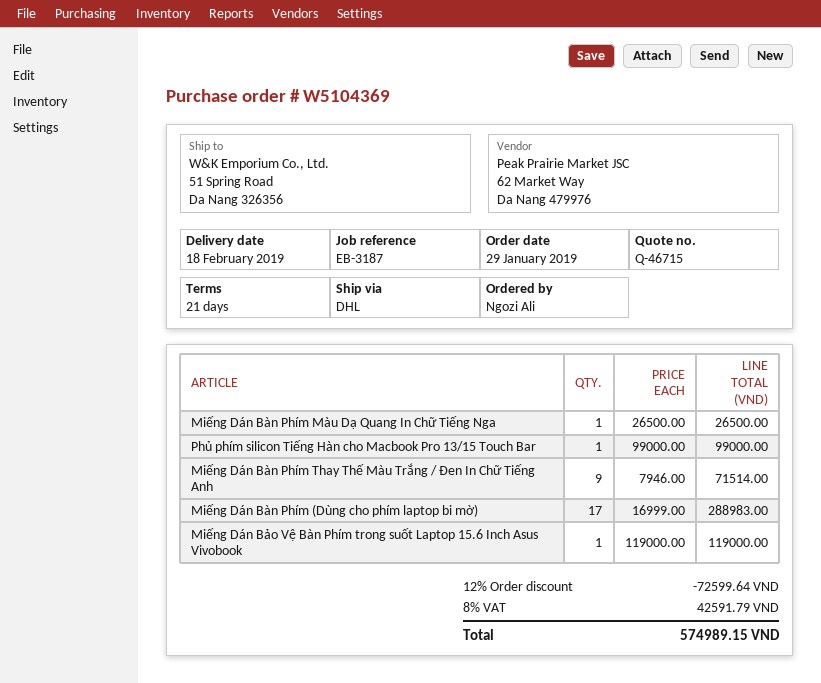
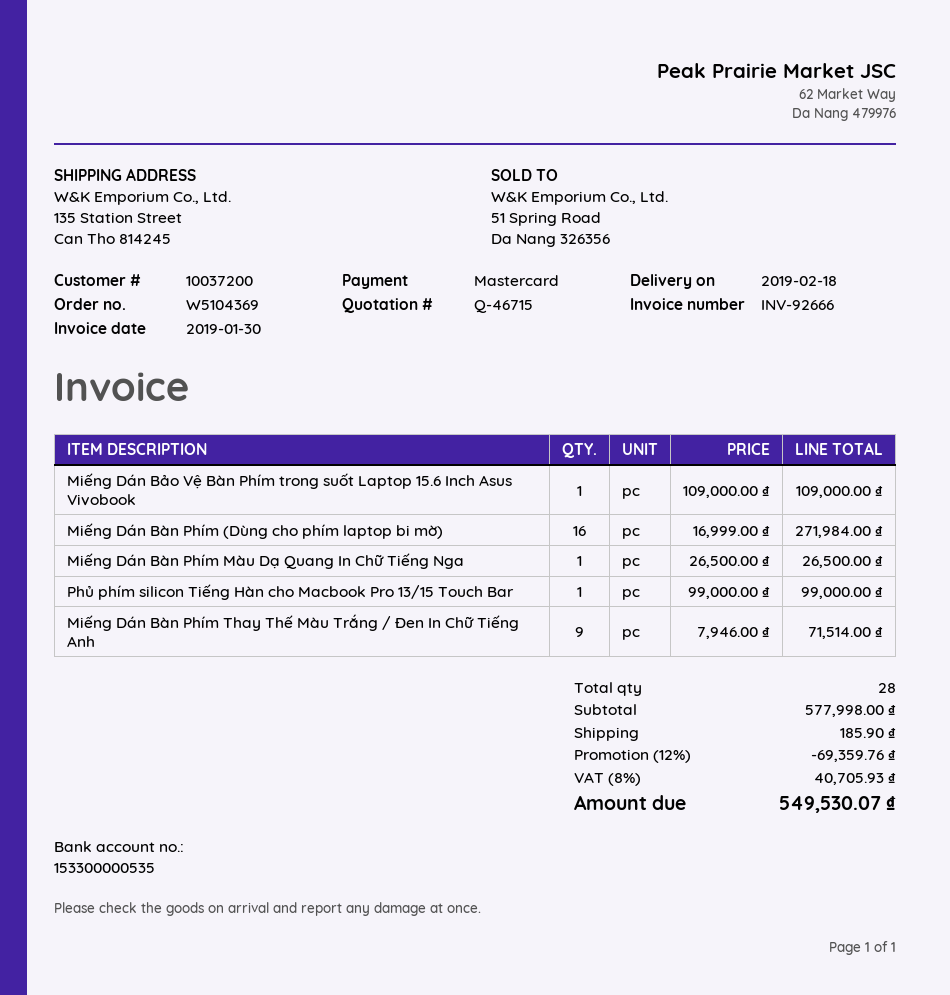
ship to: 51 Spring Road, Da Nang 326356 -> 135 Station Street, Can Tho 814245
Miếng Dán Bàn Phím (Dùng cho phím laptop bi mờ): 17 x 16999.00 = 288983.00 -> 16 x 16999.00 = 271984.00
Miếng Dán Bảo Vệ Bàn Phím trong suốt Laptop 15.6 Inch Asus Vivobook: 1 x 119000.00 = 119000.00 -> 1 x 109000.00 = 109000.00
discount: 12% = 72599.64 -> 12% = 69359.76
shipping: none -> 185.90
tax: 8% = 42591.79 -> 8% = 40705.93
total: 574989.15 -> 549530.07

